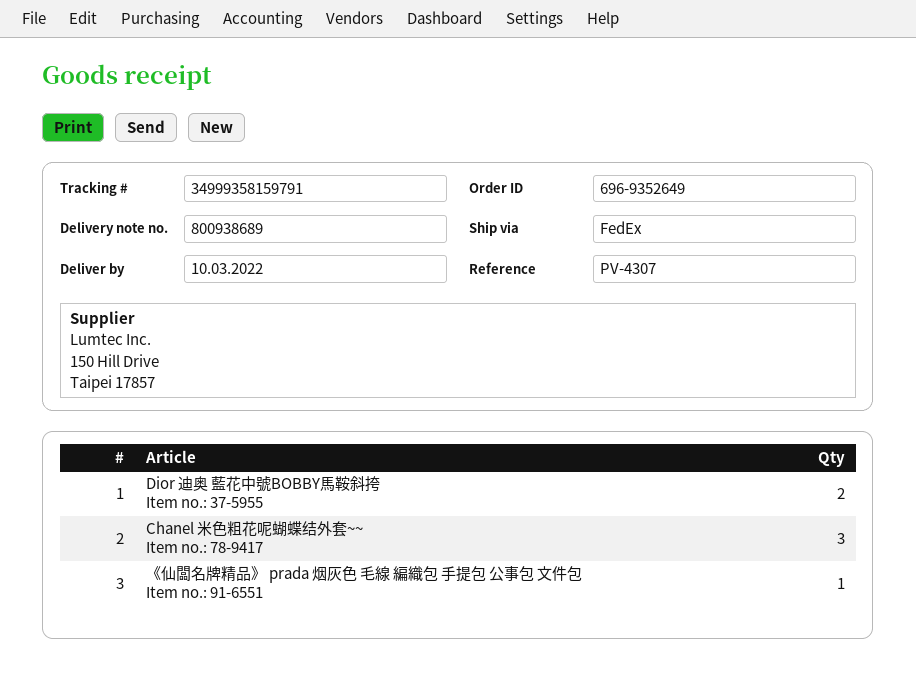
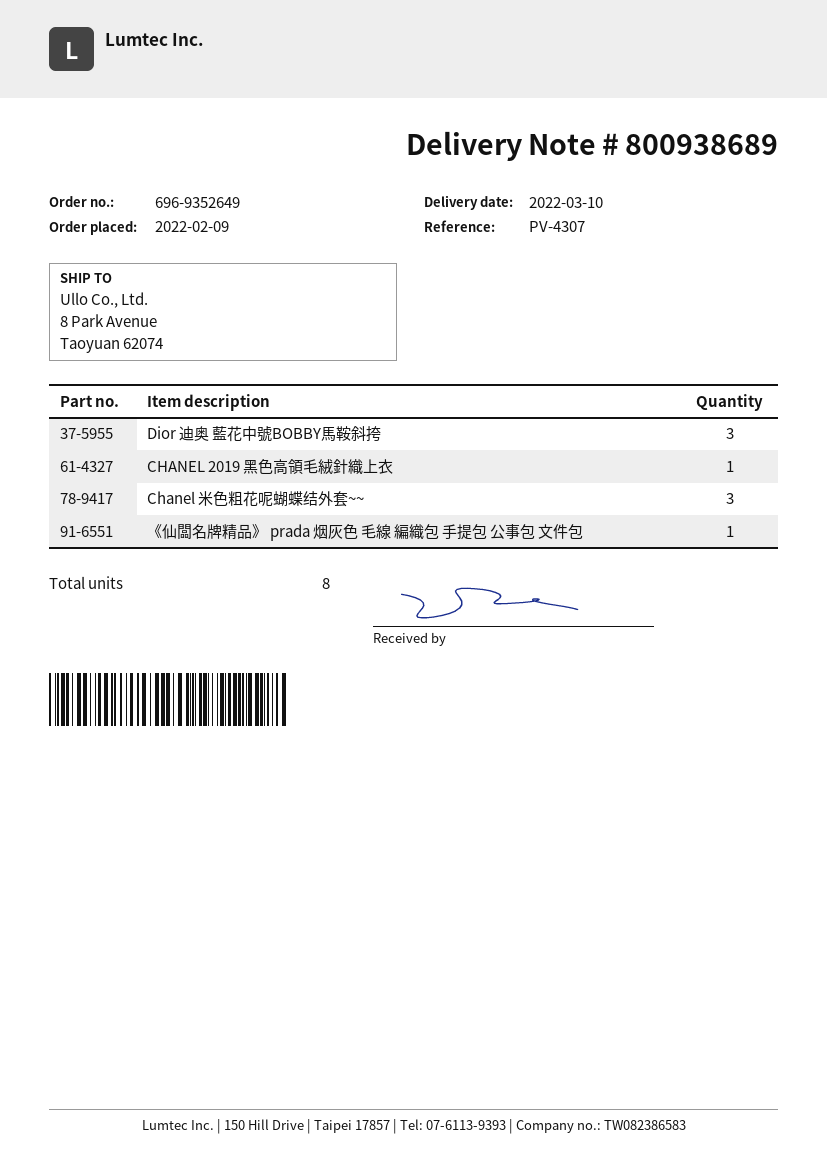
Dior 迪奥 藍花中號BOBBY馬鞍斜挎: 2 -> 3
CHANEL 2019 黑色高領毛絨針織上衣: none -> 1

